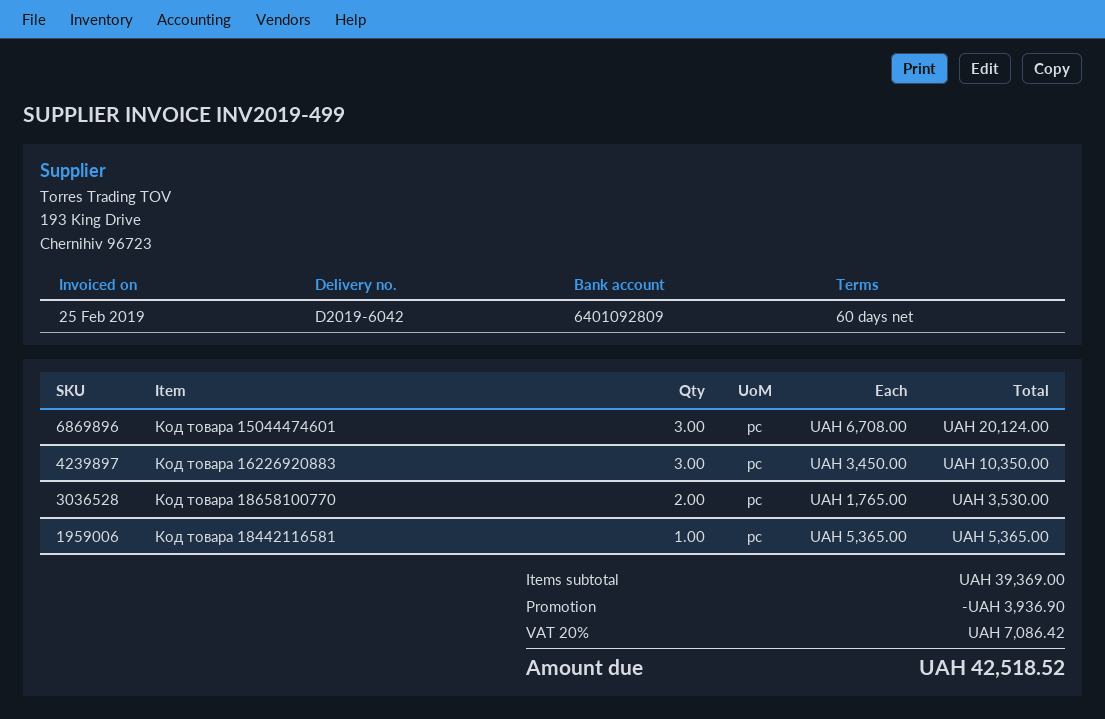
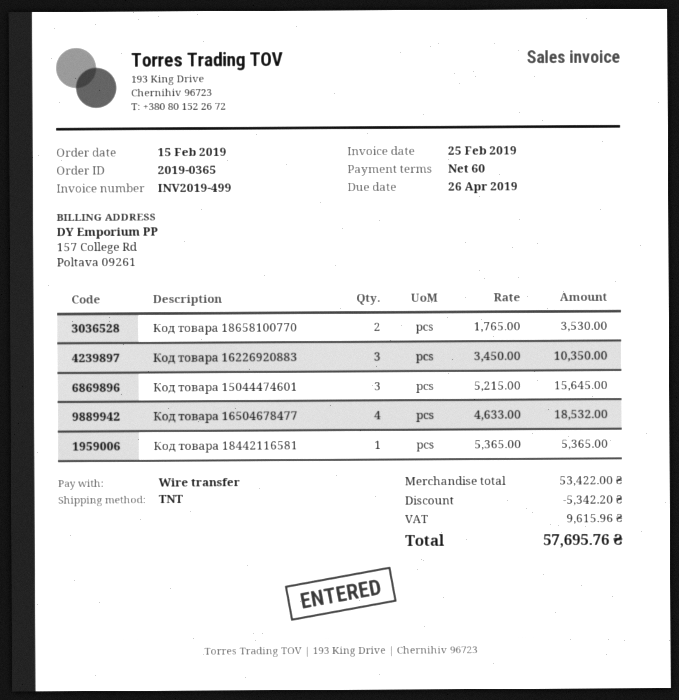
Код товара 15044474601: 3 x 6708.00 = 20124.00 -> 3 x 5215.00 = 15645.00
Код товара 16504678477: none -> 4 x 4633.00 = 18532.00
subtotal: 39369.00 -> 53422.00
discount: 3936.90 -> 5342.20
tax: 7086.42 -> 9615.96
total: 42518.52 -> 57695.76

